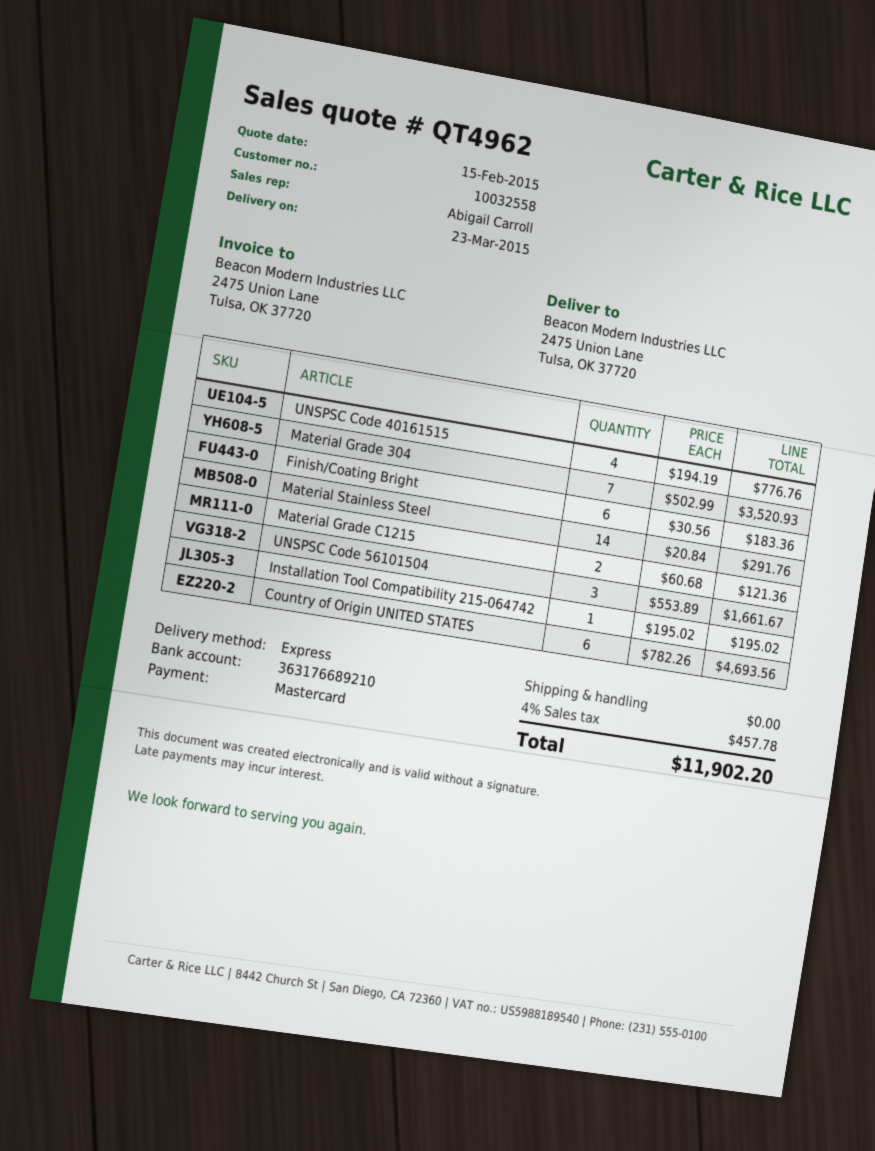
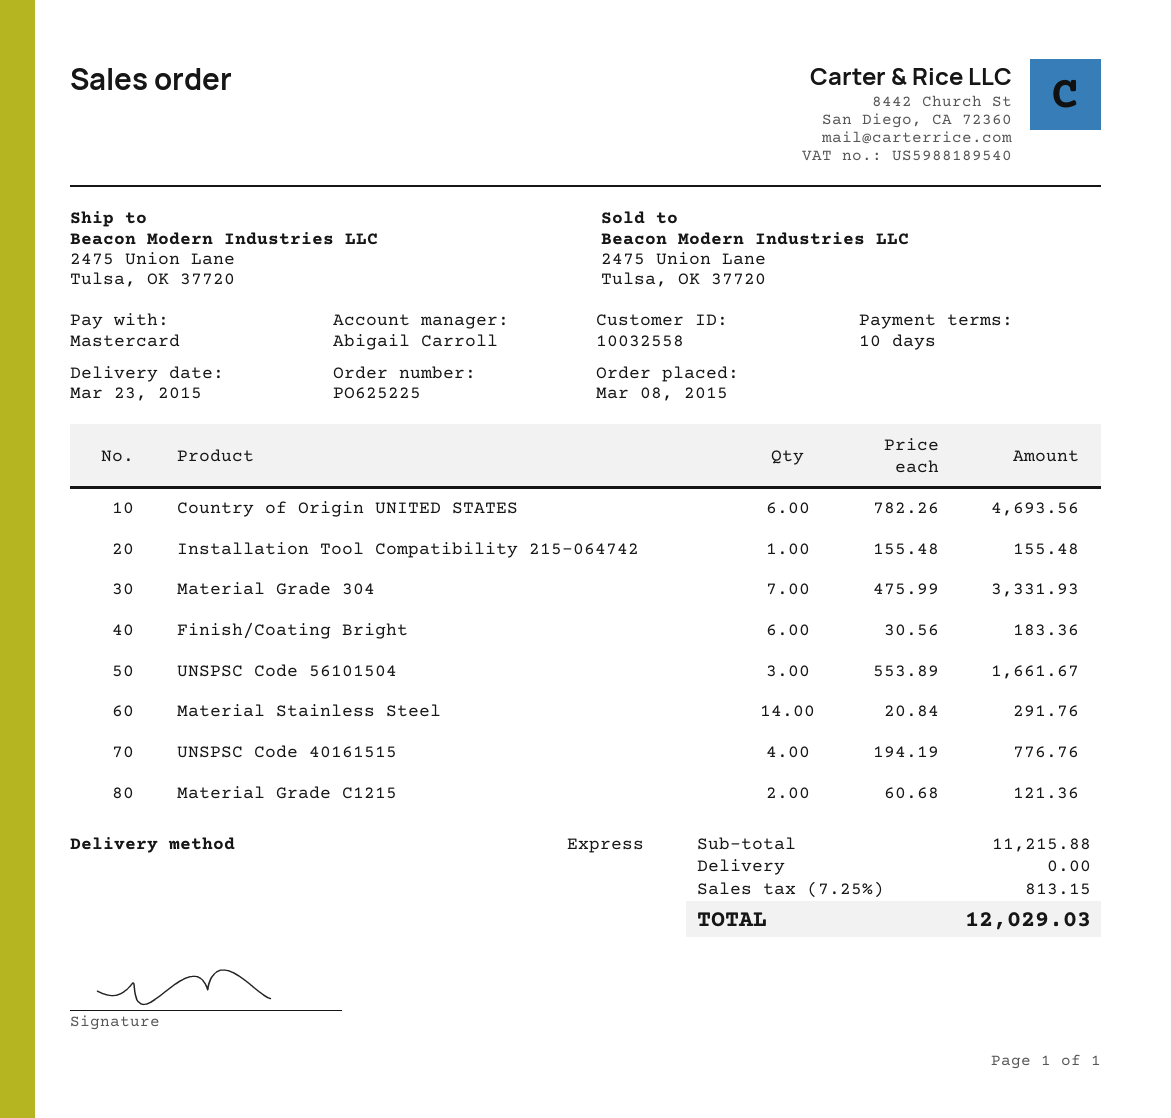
Material Grade 304: 7 x 502.99 = 3520.93 -> 7 x 475.99 = 3331.93
Installation Tool Compatibility 215-064742: 1 x 195.02 = 195.02 -> 1 x 155.48 = 155.48
tax: 4% = 457.78 -> 7.25% = 813.15
total: 11902.20 -> 12029.03

